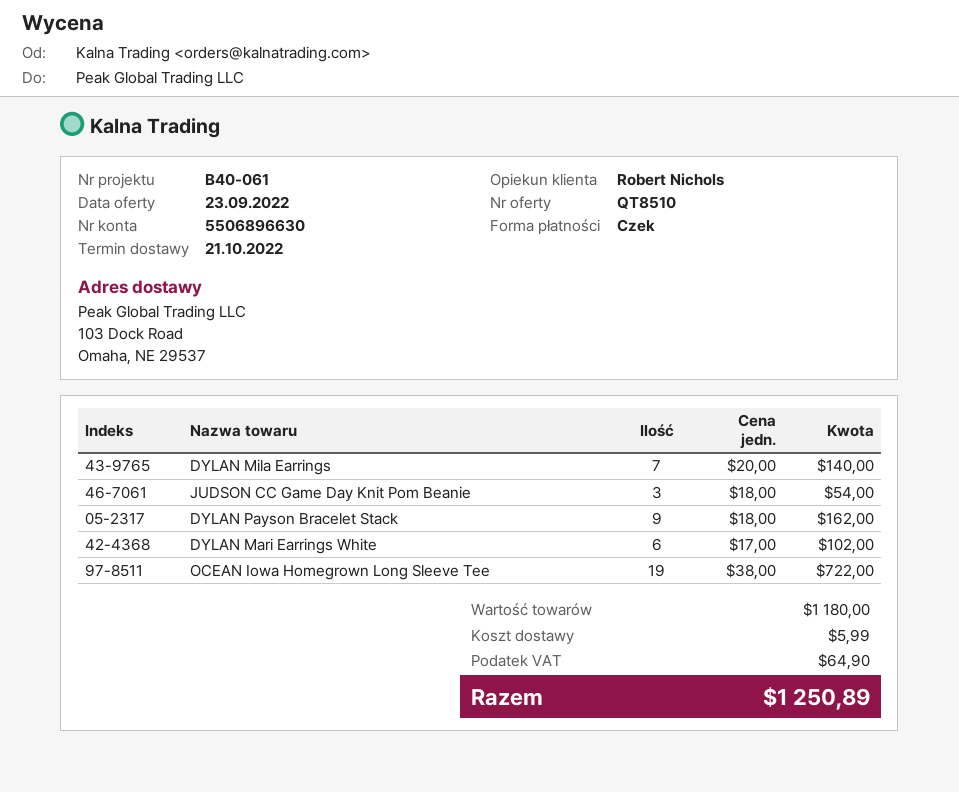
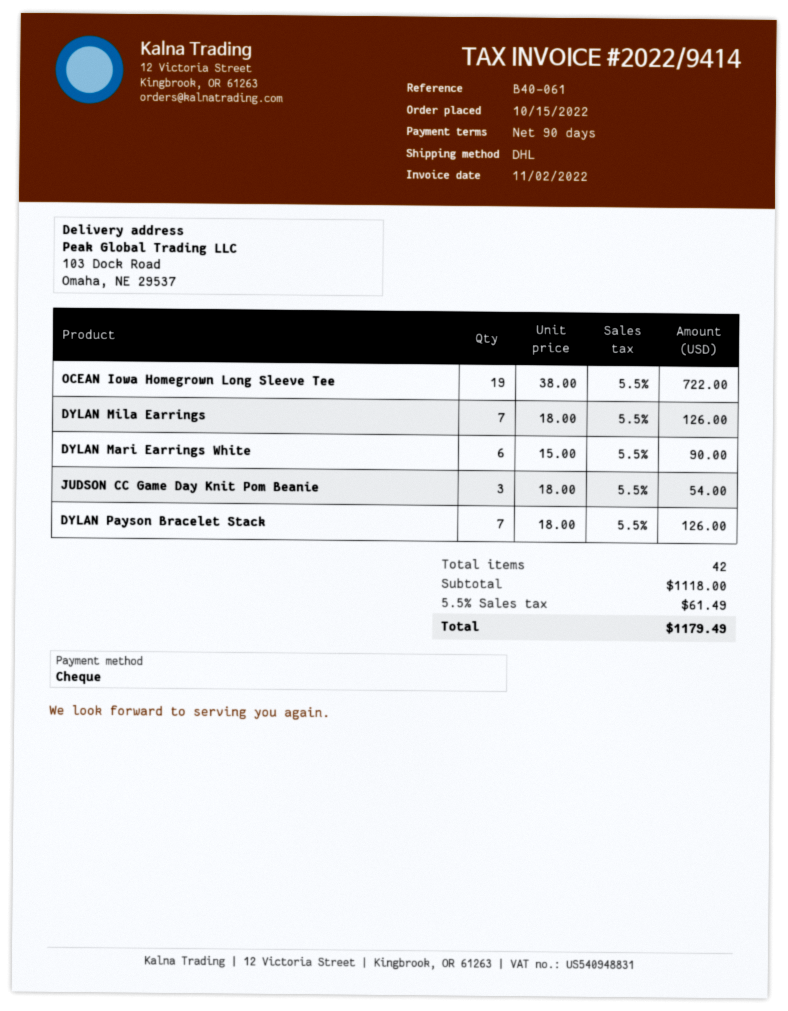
DYLAN Mila Earrings: 7 x 20.00 = 140.00 -> 7 x 18.00 = 126.00
DYLAN Payson Bracelet Stack: 9 x 18.00 = 162.00 -> 7 x 18.00 = 126.00
DYLAN Mari Earrings White: 6 x 17.00 = 102.00 -> 6 x 15.00 = 90.00
subtotal: 1180.00 -> 1118.00
shipping: 5.99 -> none
tax: 64.90 -> 61.49
total: 1250.89 -> 1179.49

